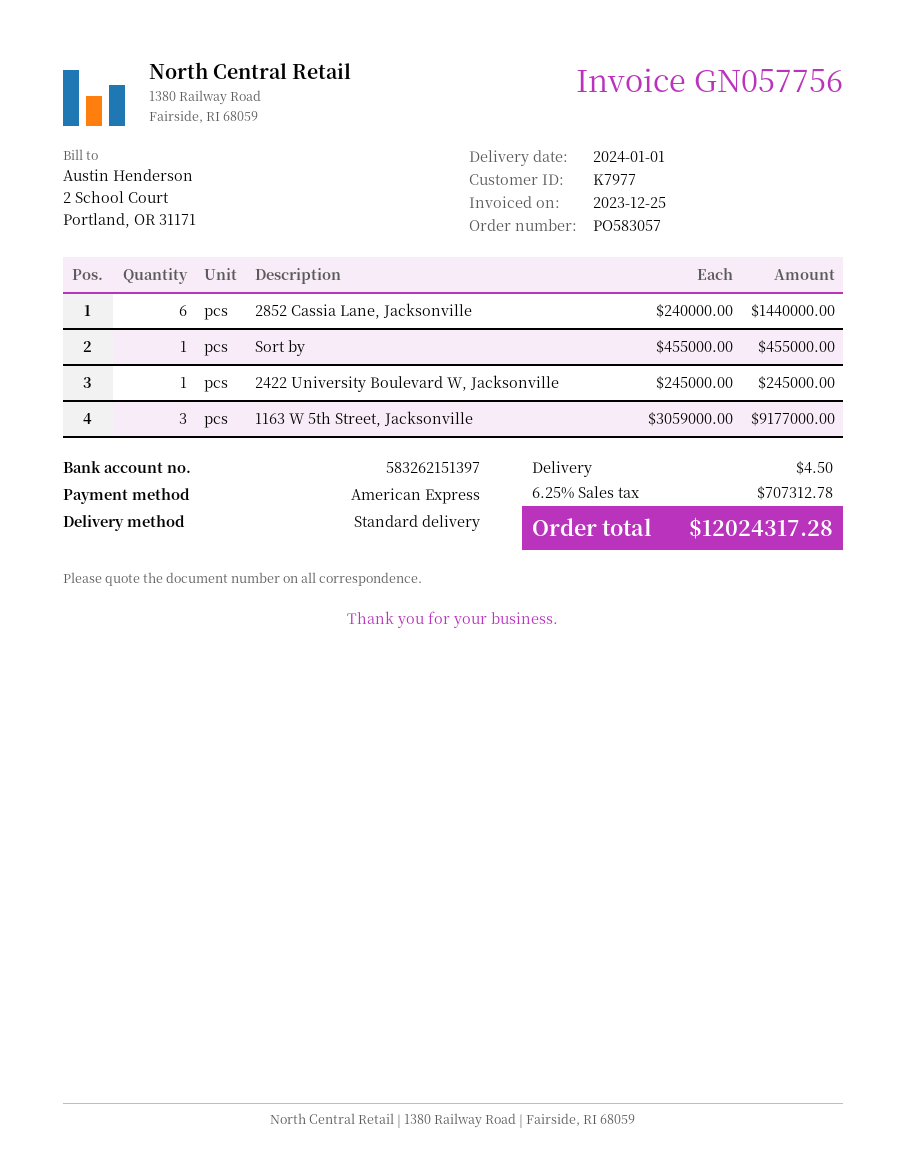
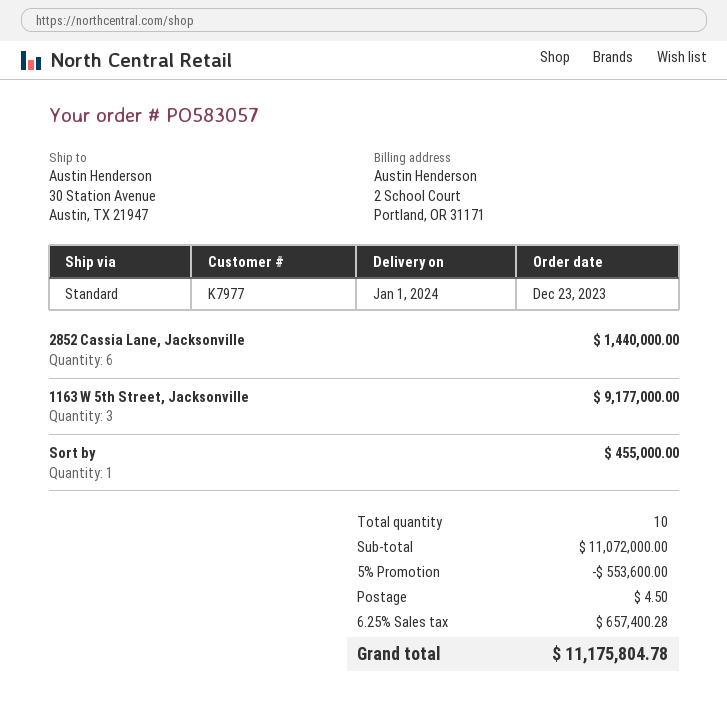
2422 University Boulevard W, Jacksonville: 1 for 245000.00 -> none
discount: none -> 5% = 553600.00
tax: 6.25% = 707312.78 -> 6.25% = 657400.28
total: 12024317.28 -> 11175804.78

